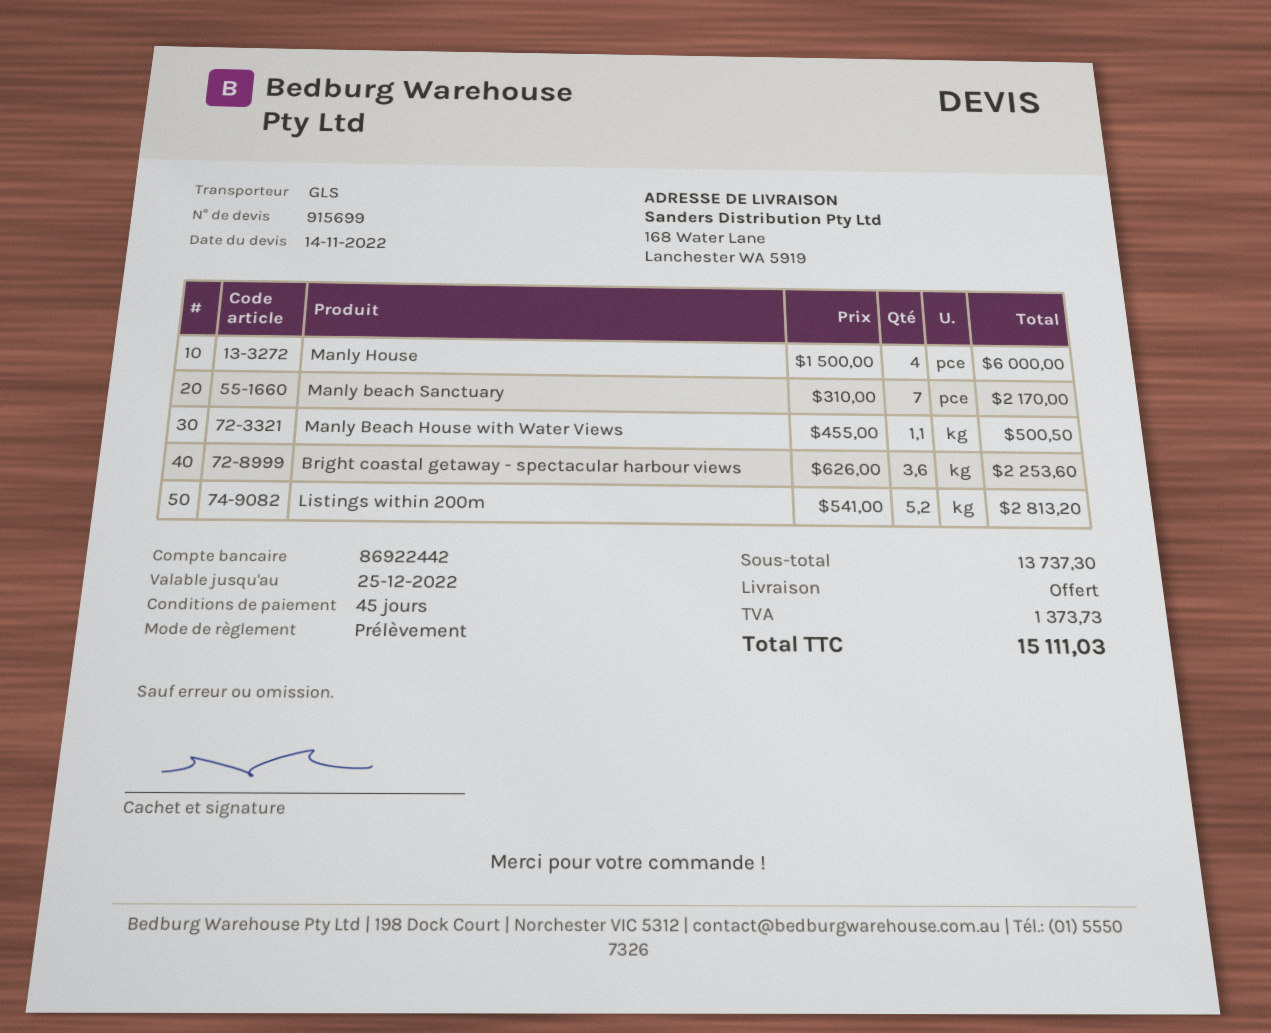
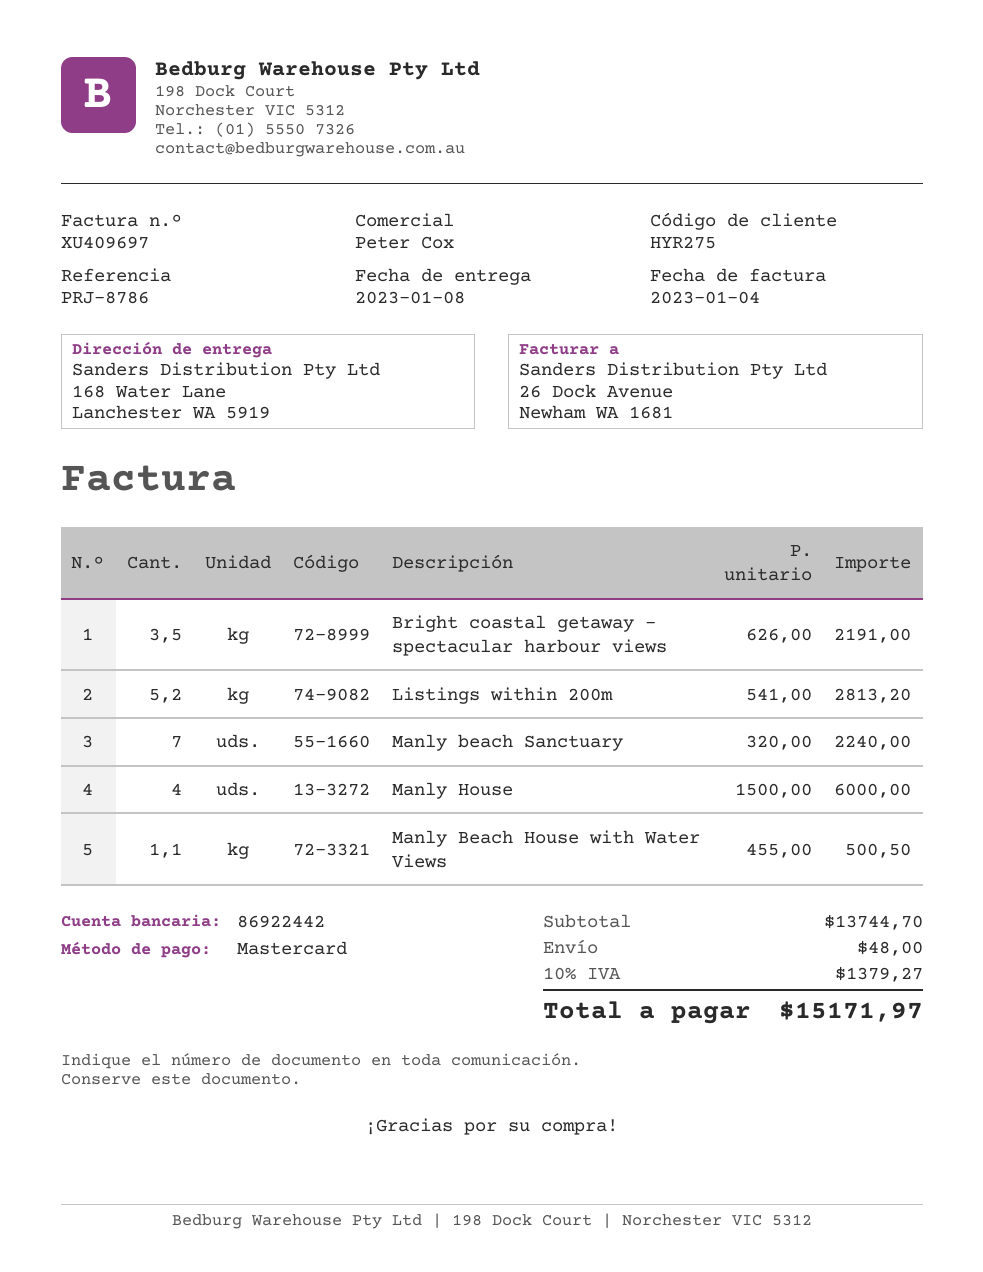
payment method: direct debit -> Mastercard
Manly beach Sanctuary: 7 x 310.00 = 2170.00 -> 7 x 320.00 = 2240.00
Bright coastal getaway - spectacular harbour views: 3.6 x 626.00 = 2253.60 -> 3.5 x 626.00 = 2191.00
subtotal: 13737.30 -> 13744.70
shipping: 0.00 -> 48.00
tax: 1373.73 -> 1379.27
total: 15111.03 -> 15171.97

